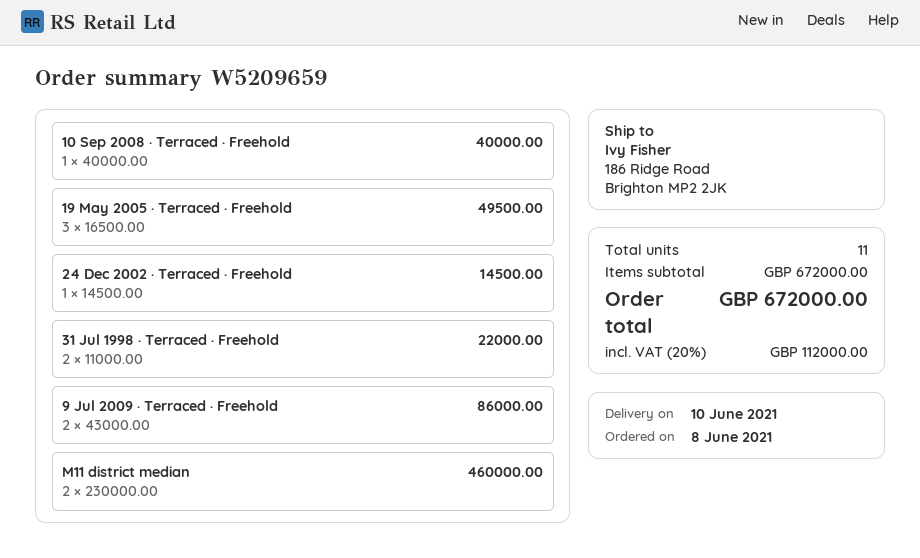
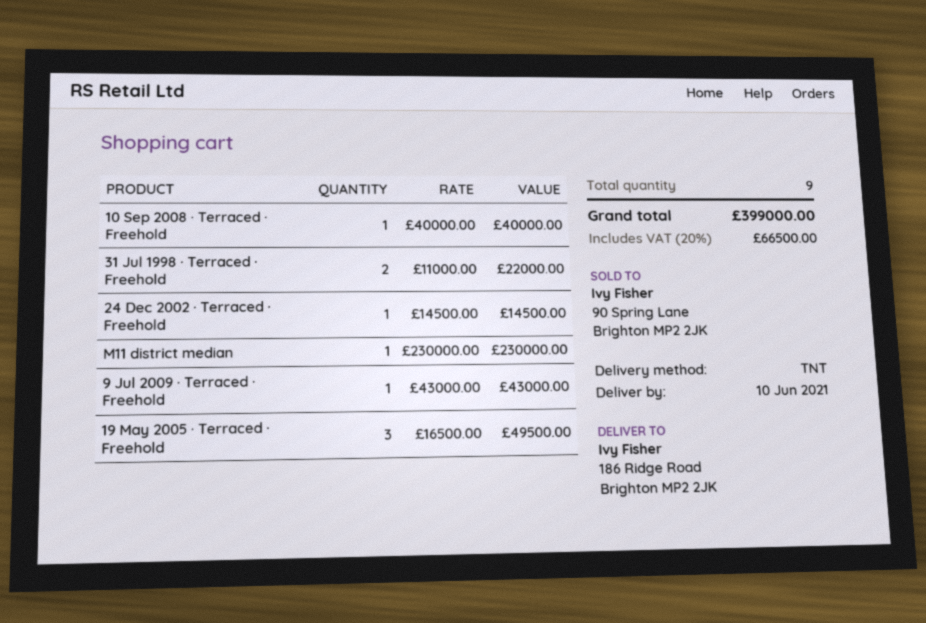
9 Jul 2009 · Terraced · Freehold: 2 x 43000.00 = 86000.00 -> 1 x 43000.00 = 43000.00
M11 district median: 2 x 230000.00 = 460000.00 -> 1 x 230000.00 = 230000.00
total quantity: 11 -> 9
tax: 20% = 112000.00 -> 20% = 66500.00
total: 672000.00 -> 399000.00

